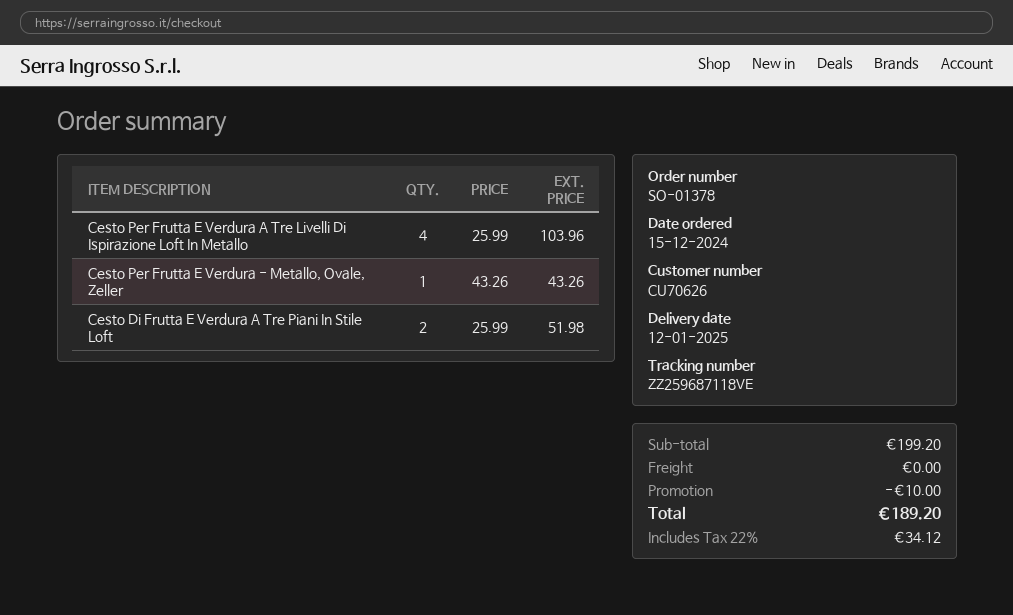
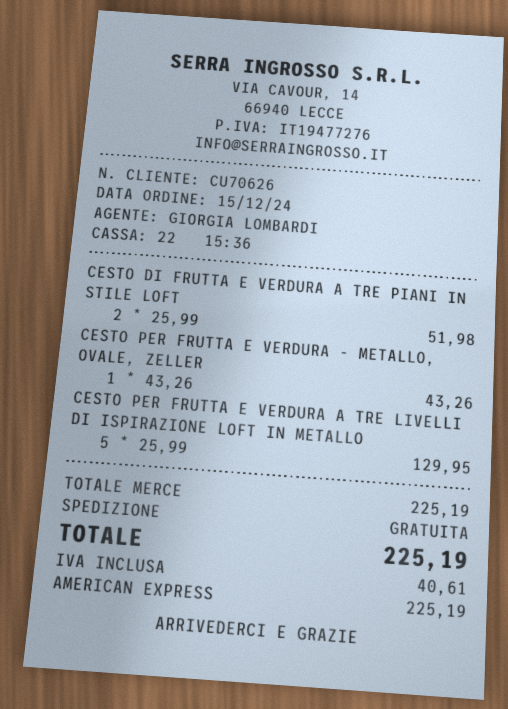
Cesto Per Frutta E Verdura A Tre Livelli Di Ispirazione Loft In Metallo: 4 x 25.99 = 103.96 -> 5 x 25.99 = 129.95
subtotal: 199.20 -> 225.19
discount: 10.00 -> none
tax: 34.12 -> 40.61
total: 189.20 -> 225.19

